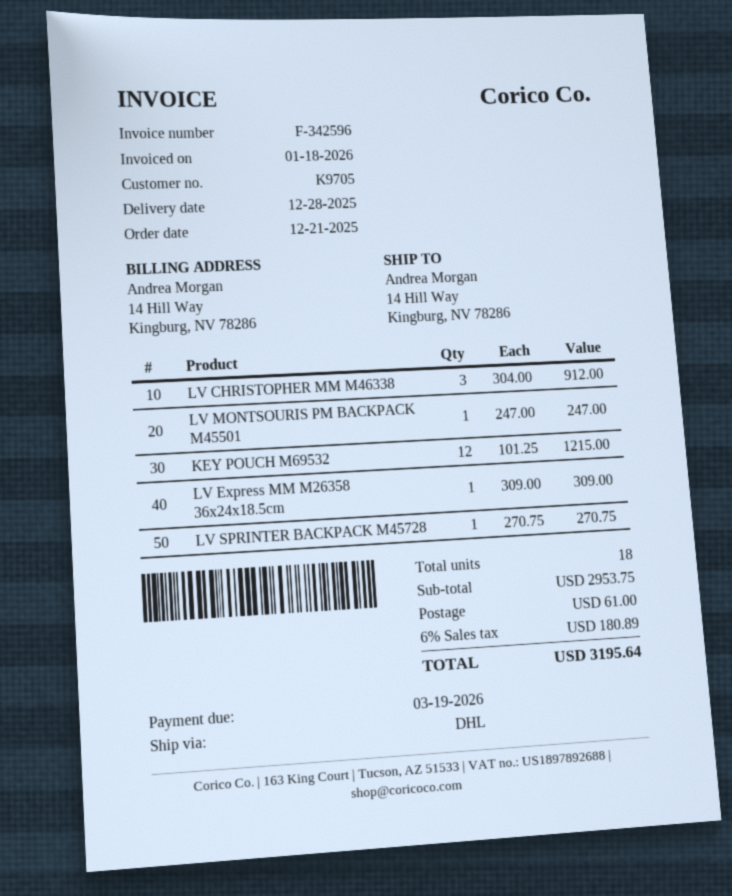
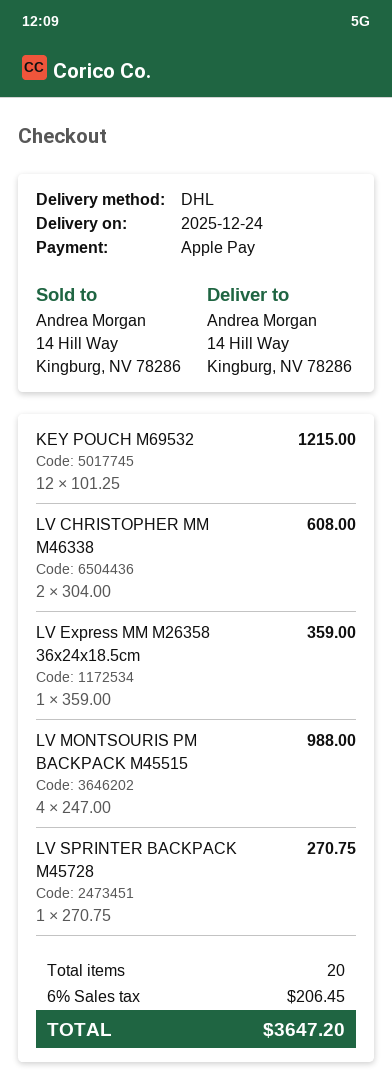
delivery date: 2025-12-28 -> 2025-12-24
LV CHRISTOPHER MM M46338: 3 x 304.00 = 912.00 -> 2 x 304.00 = 608.00
LV MONTSOURIS PM BACKPACK M45501: 1 x 247.00 = 247.00 -> none
LV Express MM M26358 36x24x18.5cm: 1 x 309.00 = 309.00 -> 1 x 359.00 = 359.00
LV MONTSOURIS PM BACKPACK M45515: none -> 4 x 247.00 = 988.00
total quantity: 18 -> 20
shipping: 61.00 -> none
tax: 6% = 180.89 -> 6% = 206.45
total: 3195.64 -> 3647.20

